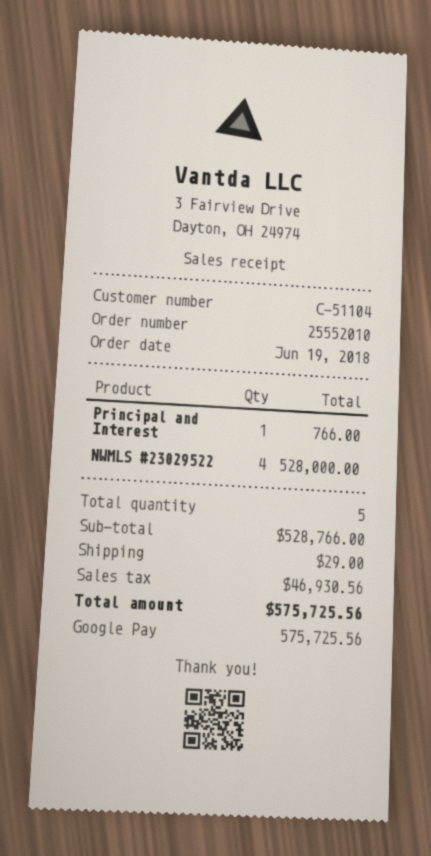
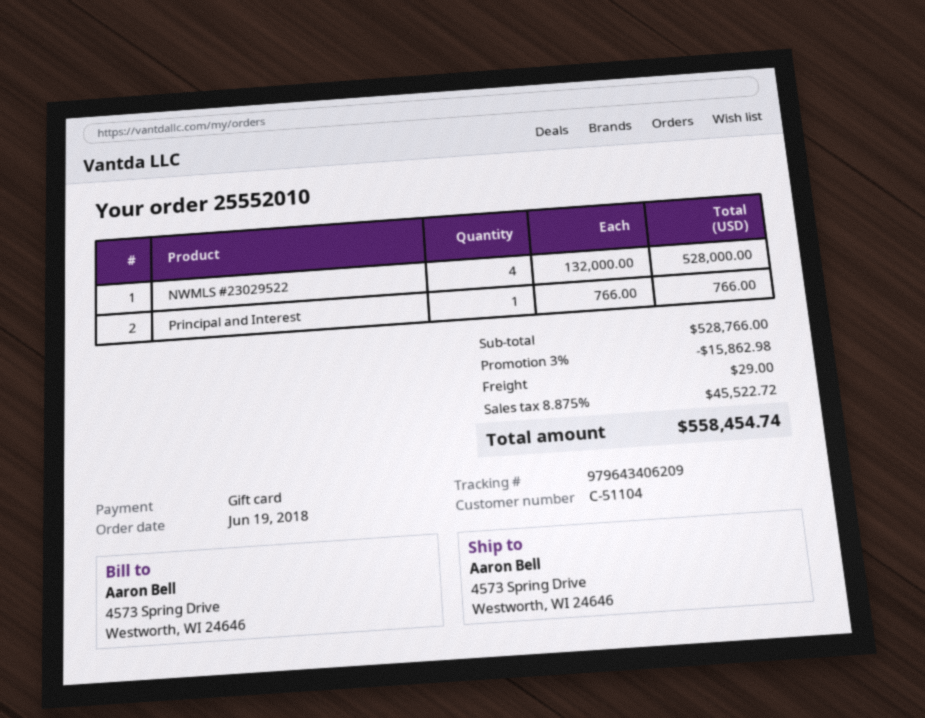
payment method: Google Pay -> gift card
discount: none -> 3% = 15862.98
tax: 46930.56 -> 45522.72
total: 575725.56 -> 558454.74

